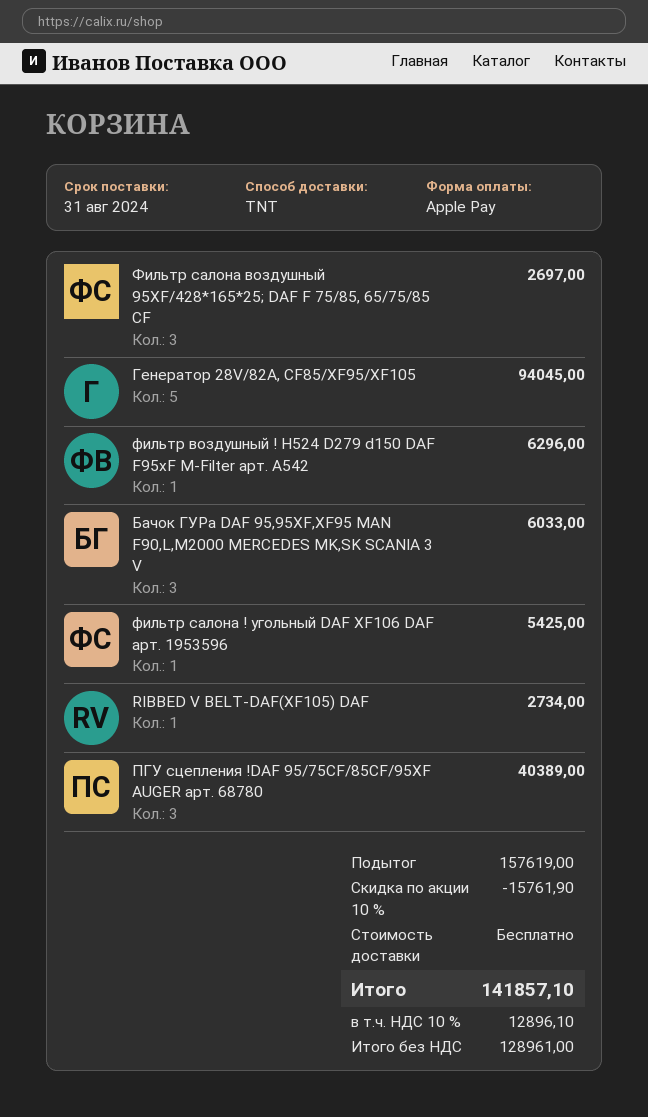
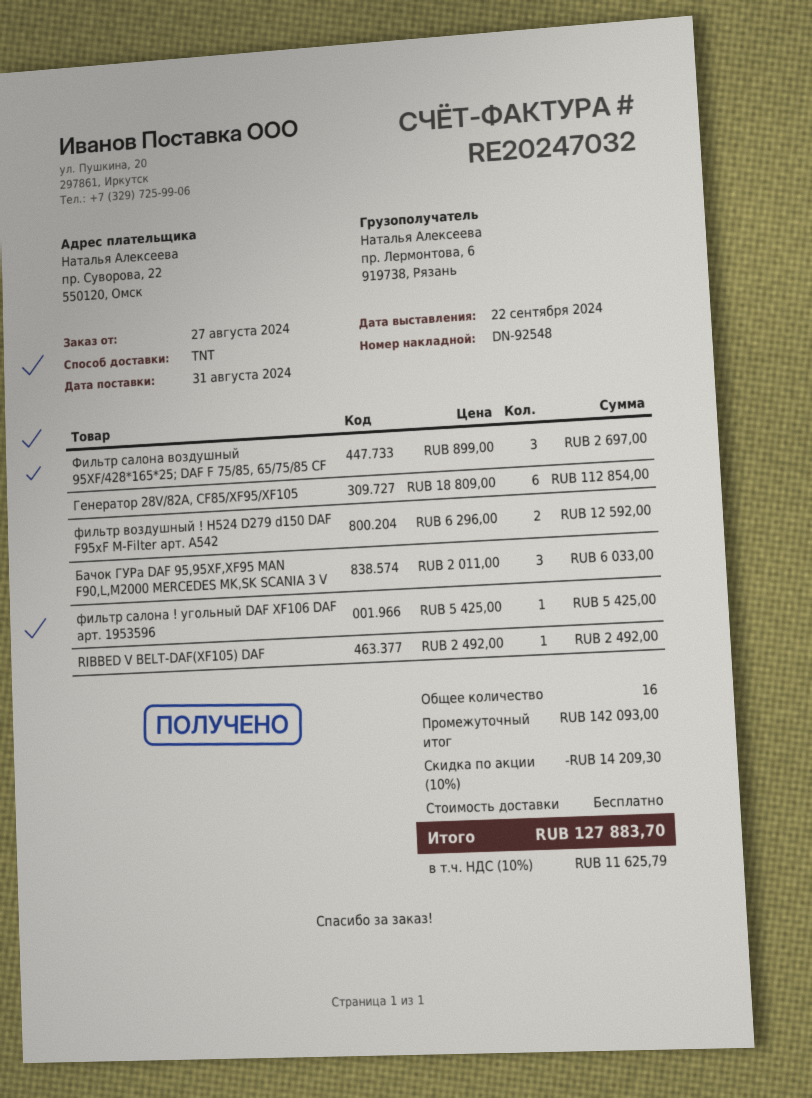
Генератор 28V/82A, CF85/XF95/XF105: 5 for 94045.00 -> 6 for 112854.00
фильтр воздушный ! H524 D279 d150 DAF F95xF M-Filter арт. A542: 1 for 6296.00 -> 2 for 12592.00
RIBBED V BELT-DAF(XF105) DAF: 1 for 2734.00 -> 1 for 2492.00
ПГУ сцепления !DAF 95/75CF/85CF/95XF AUGER арт. 68780: 3 for 40389.00 -> none
subtotal: 157619.00 -> 142093.00
discount: 10% = 15761.90 -> 10% = 14209.30
tax: 10% = 12896.10 -> 10% = 11625.79
total: 141857.10 -> 127883.70

